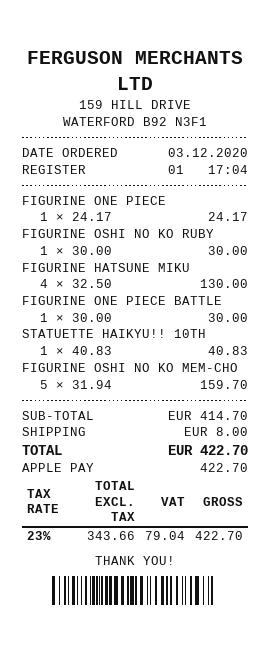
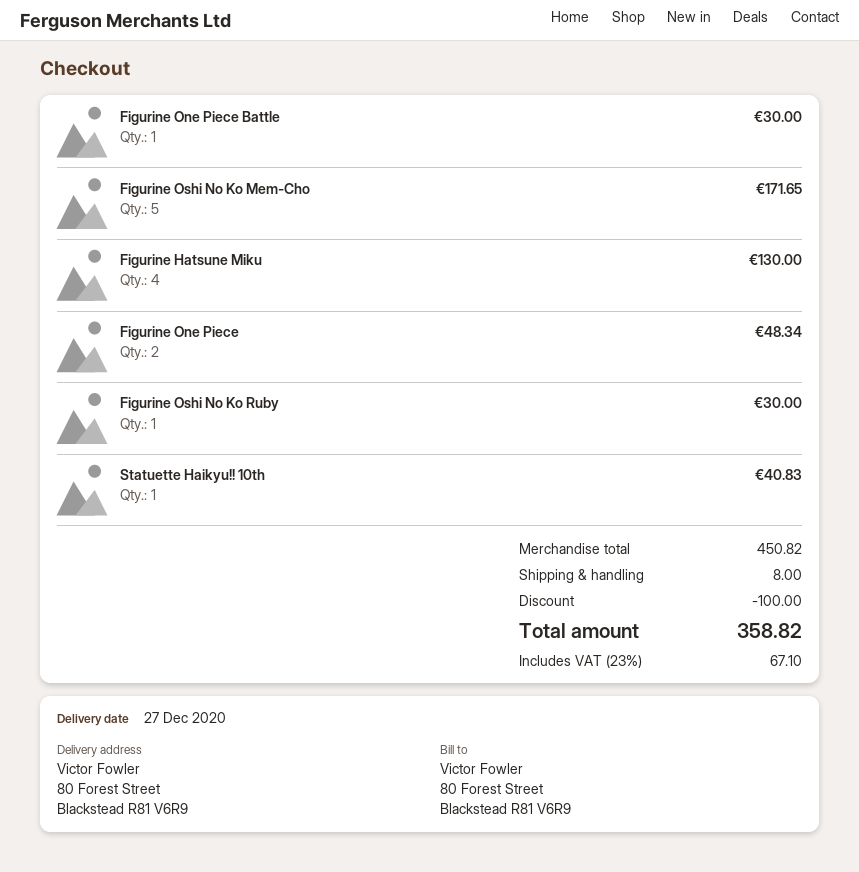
FIGURINE ONE PIECE: 1 for 24.17 -> 2 for 48.34
FIGURINE OSHI NO KO MEM-CHO: 5 for 159.70 -> 5 for 171.65
subtotal: 414.70 -> 450.82
discount: none -> 100.00
tax: 23% = 79.04 -> 23% = 67.10
total: 422.70 -> 358.82

